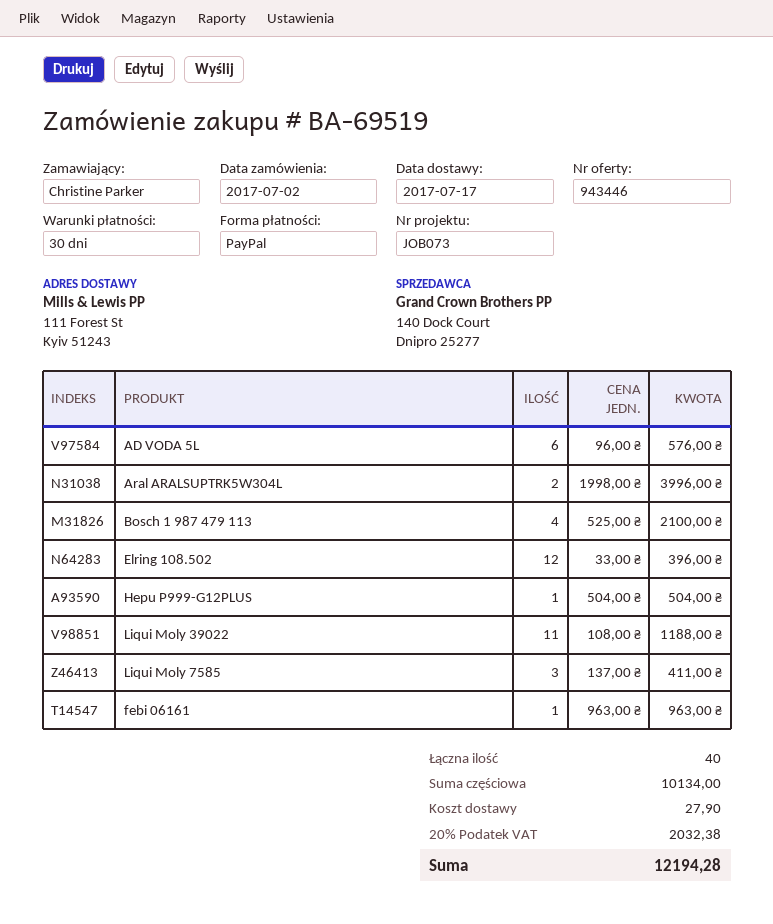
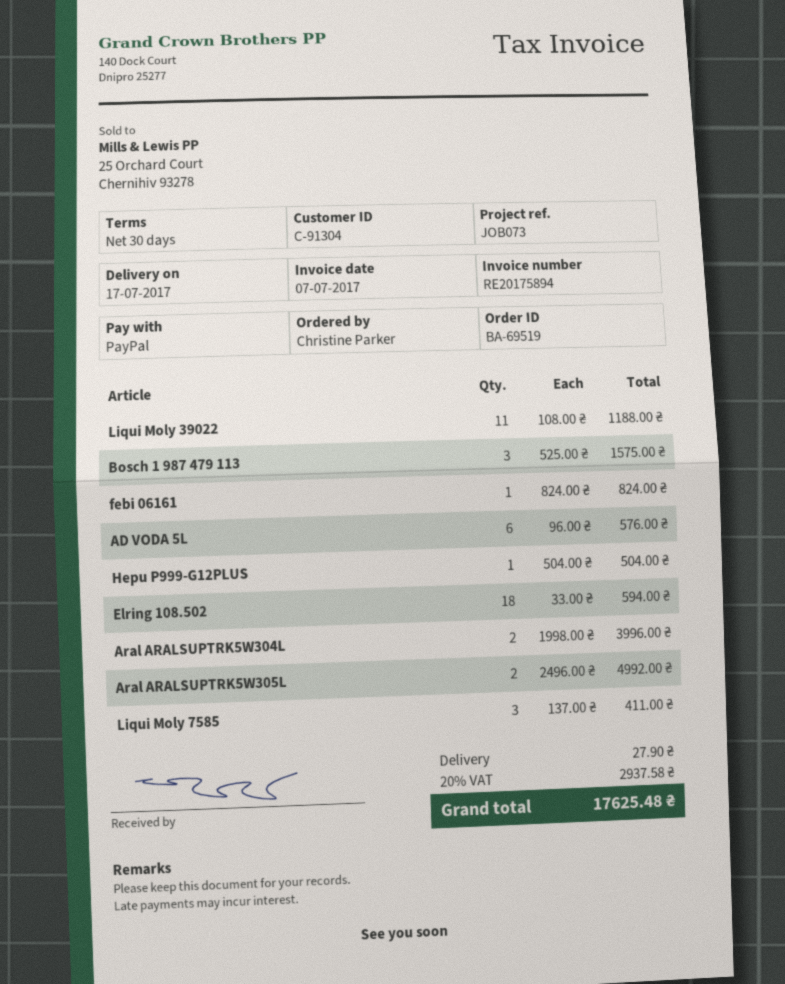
Bosch 1 987 479 113: 4 x 525.00 = 2100.00 -> 3 x 525.00 = 1575.00
Elring 108.502: 12 x 33.00 = 396.00 -> 18 x 33.00 = 594.00
febi 06161: 1 x 963.00 = 963.00 -> 1 x 824.00 = 824.00
Aral ARALSUPTRK5W305L: none -> 2 x 2496.00 = 4992.00
tax: 20% = 2032.38 -> 20% = 2937.58
total: 12194.28 -> 17625.48

